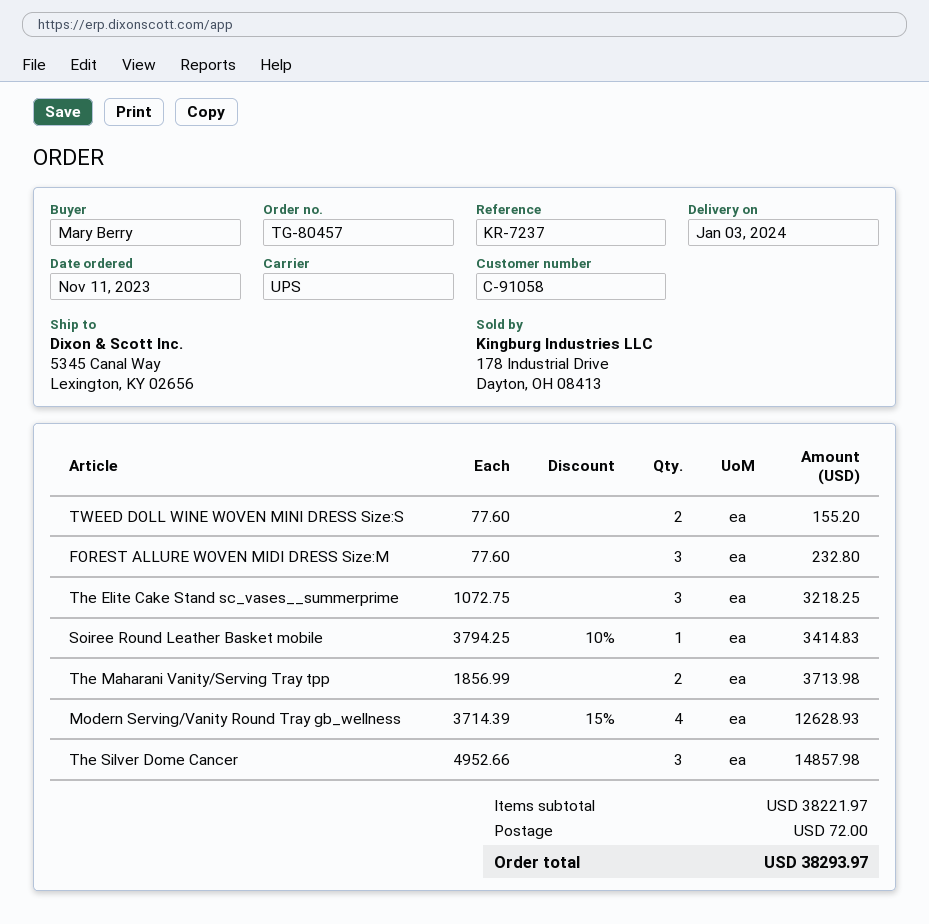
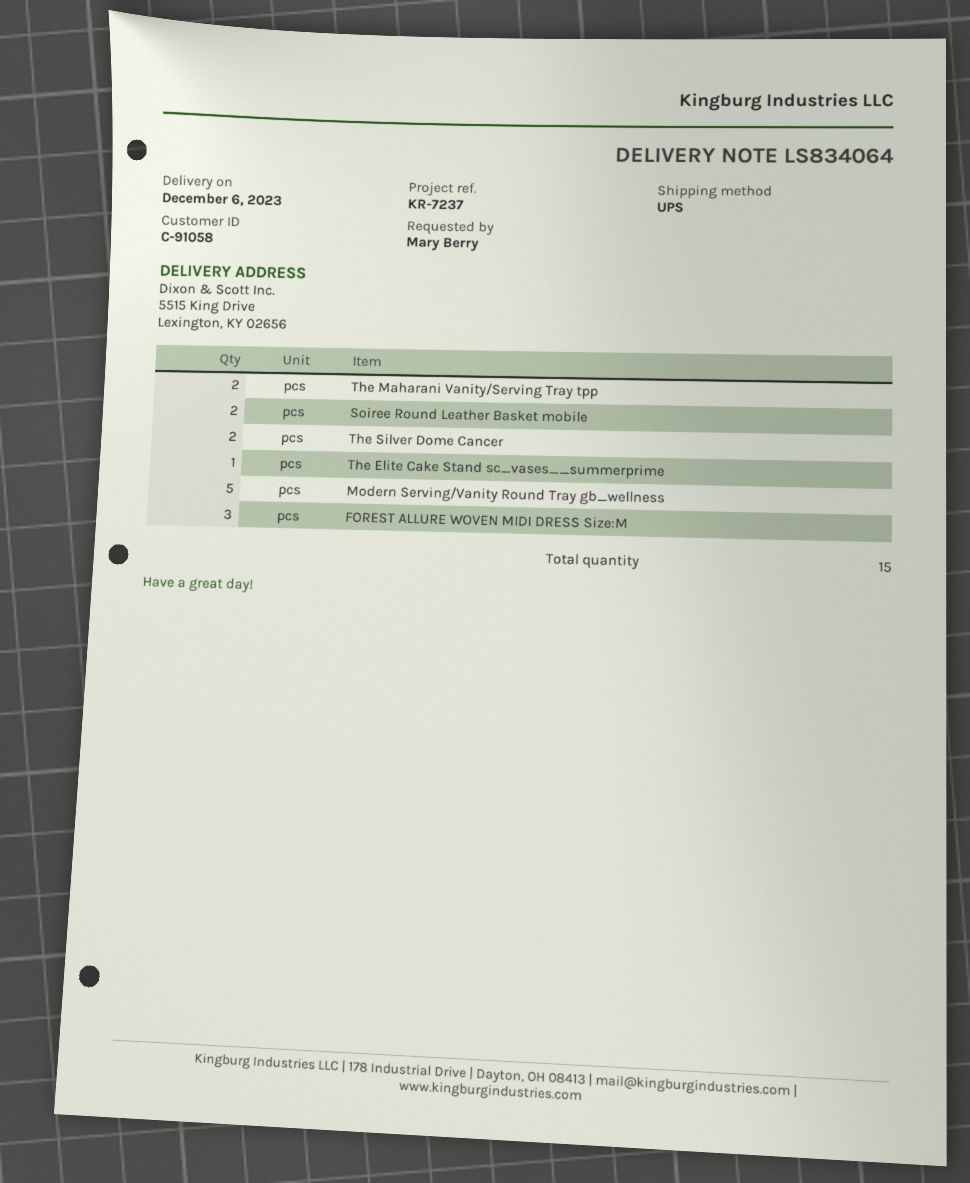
delivery date: 2024-01-03 -> 2023-12-06
ship to: 5345 Canal Way, Lexington, KY 02656 -> 5515 King Drive, Lexington, KY 02656
TWEED DOLL WINE WOVEN MINI DRESS Size:S: 2 -> none
The Elite Cake Stand sc_vases__summerprime: 3 -> 1
Soiree Round Leather Basket mobile: 1 -> 2
Modern Serving/Vanity Round Tray gb_wellness: 4 -> 5
The Silver Dome Cancer: 3 -> 2

